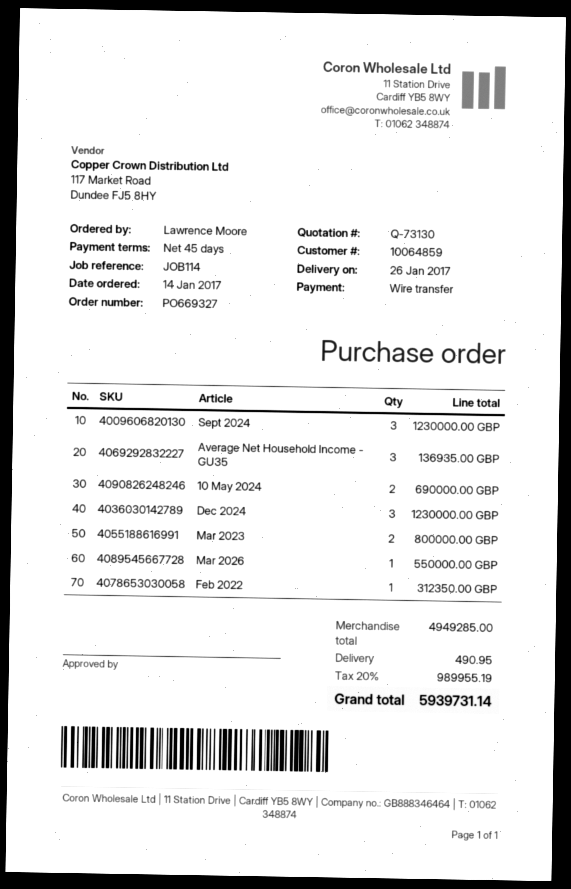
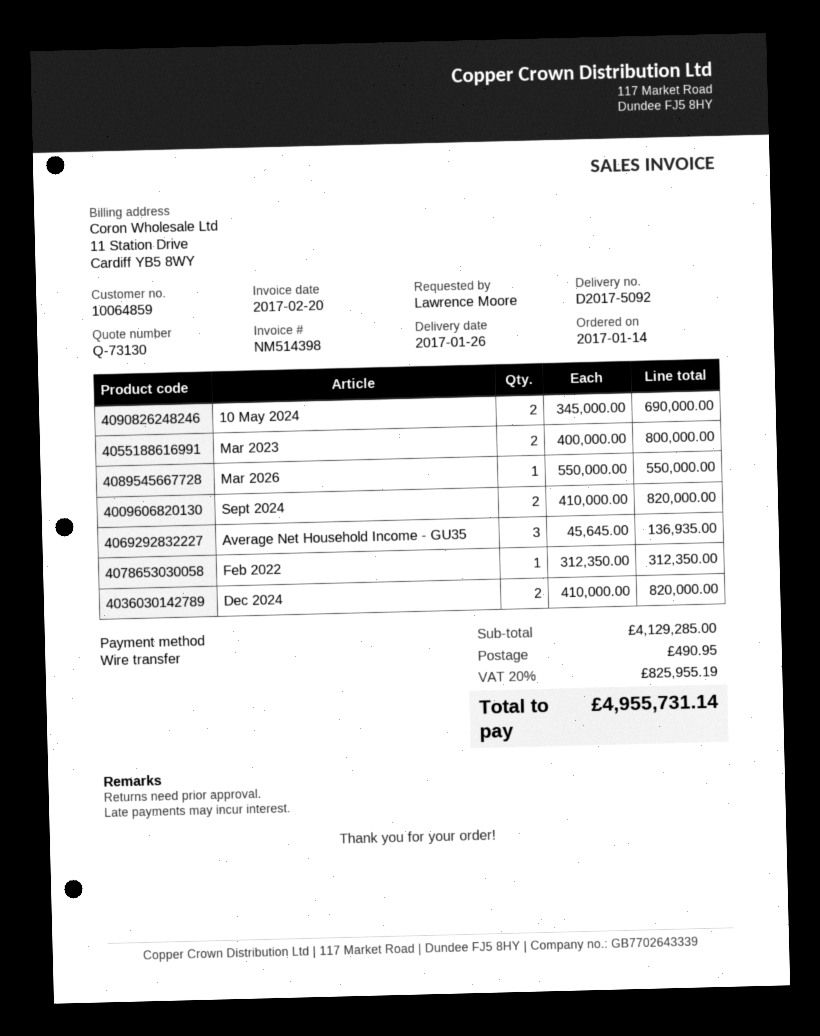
Sept 2024: 3 for 1230000.00 -> 2 for 820000.00
Dec 2024: 3 for 1230000.00 -> 2 for 820000.00
subtotal: 4949285.00 -> 4129285.00
tax: 20% = 989955.19 -> 20% = 825955.19
total: 5939731.14 -> 4955731.14

